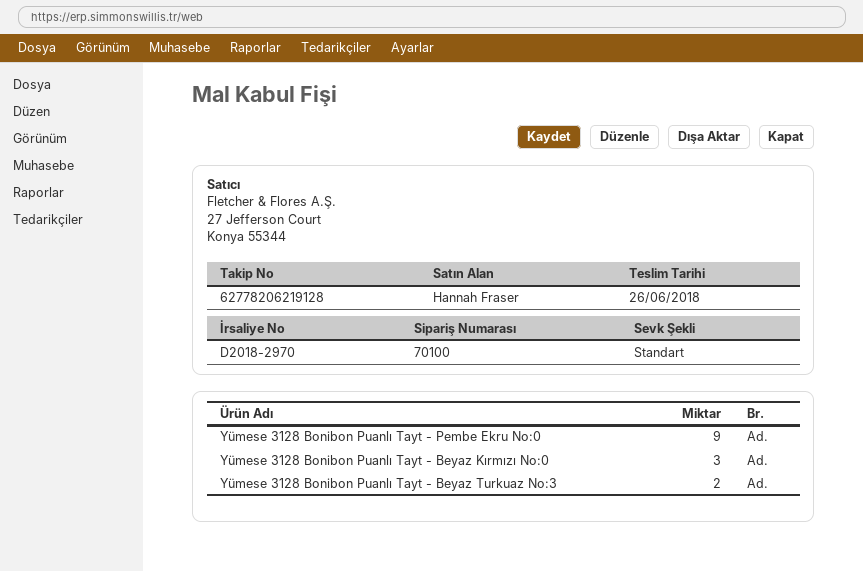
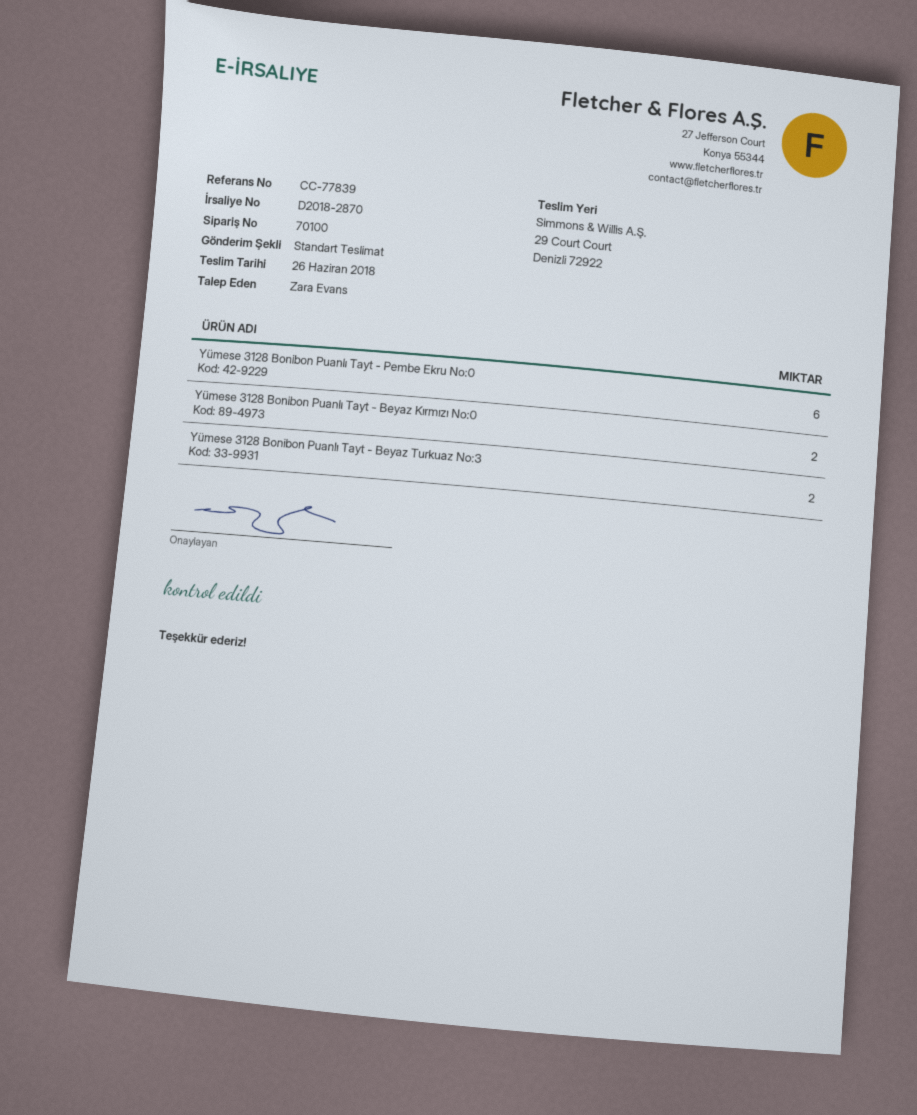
delivery note number: D2018-2970 -> D2018-2870
ordered by: Hannah Fraser -> Zara Evans
Yümese 3128 Bonibon Puanlı Tayt - Pembe Ekru No:0: 9 -> 6
Yümese 3128 Bonibon Puanlı Tayt - Beyaz Kırmızı No:0: 3 -> 2

